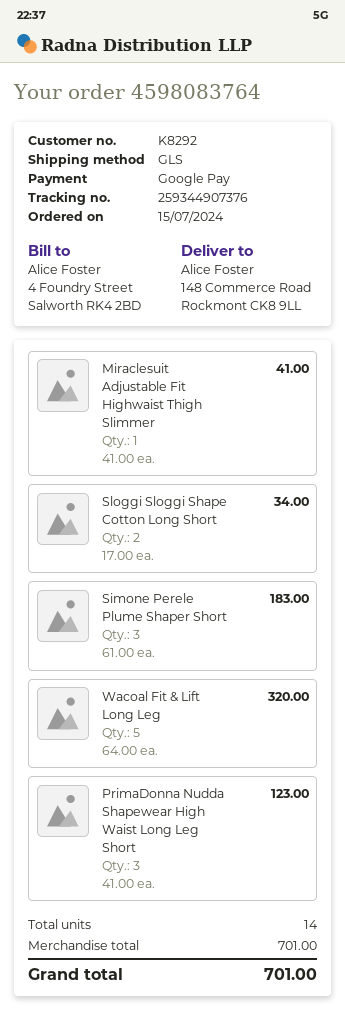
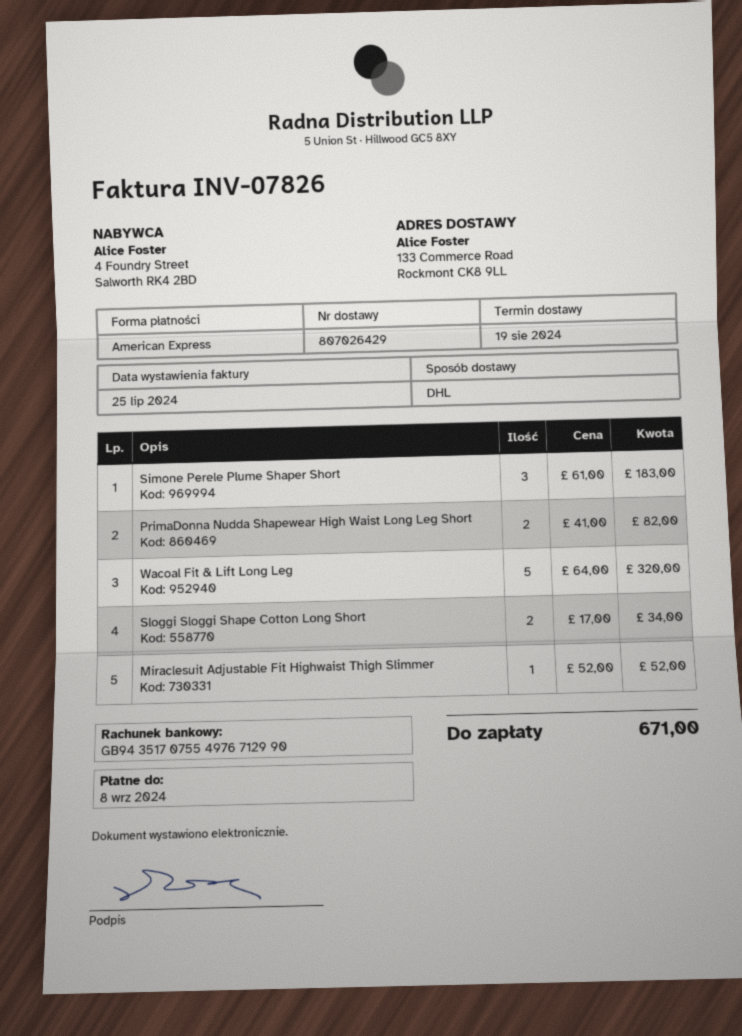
payment method: Google Pay -> American Express
shipping method: GLS -> DHL
ship to: 148 Commerce Road, Rockmont CK8 9LL -> 133 Commerce Road, Rockmont CK8 9LL
Miraclesuit Adjustable Fit Highwaist Thigh Slimmer: 1 x 41.00 = 41.00 -> 1 x 52.00 = 52.00
PrimaDonna Nudda Shapewear High Waist Long Leg Short: 3 x 41.00 = 123.00 -> 2 x 41.00 = 82.00
total: 701.00 -> 671.00

